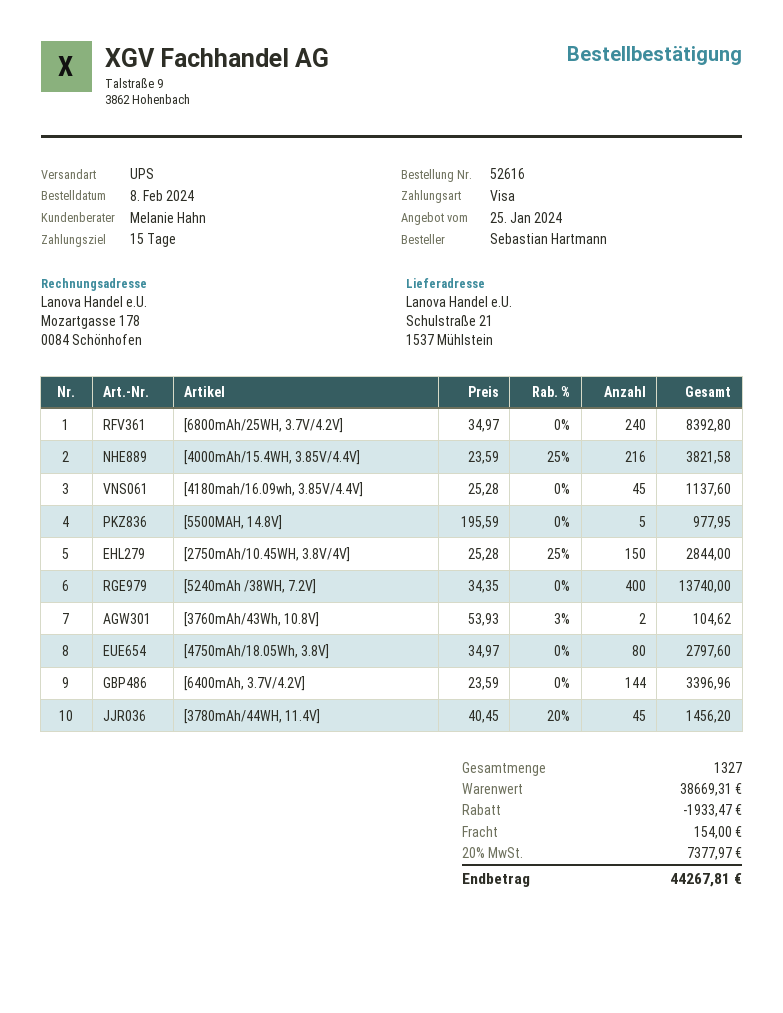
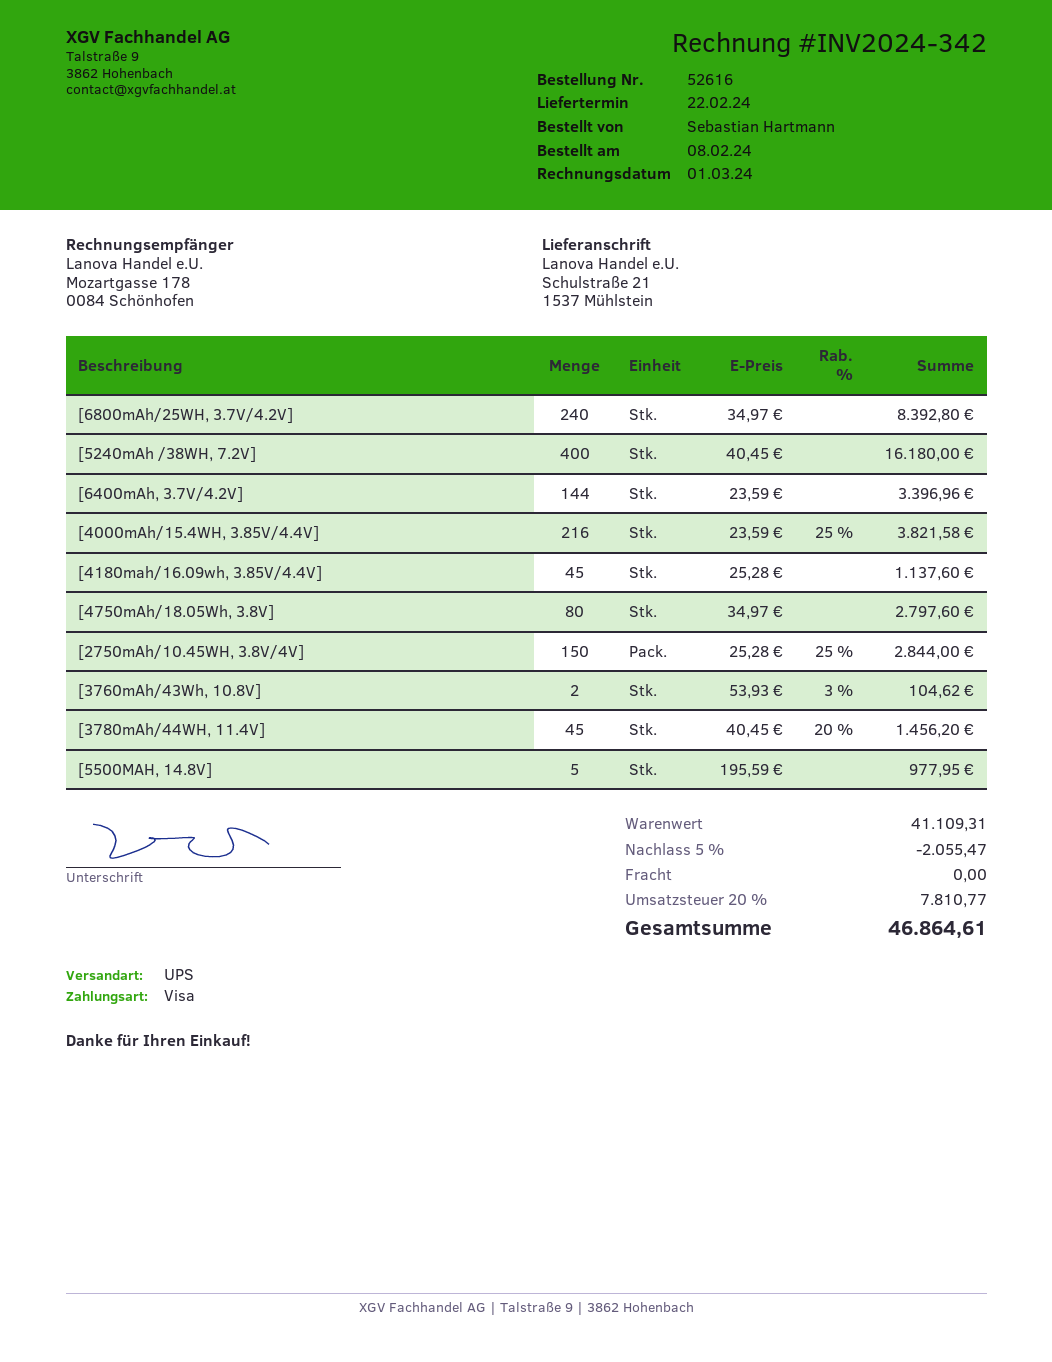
[5240mAh /38WH, 7.2V]: 400 x 34.35 = 13740.00 -> 400 x 40.45 = 16180.00
subtotal: 38669.31 -> 41109.31
discount: 1933.47 -> 2055.47
shipping: 154.00 -> 0.00
tax: 20% = 7377.97 -> 20% = 7810.77
total: 44267.81 -> 46864.61

